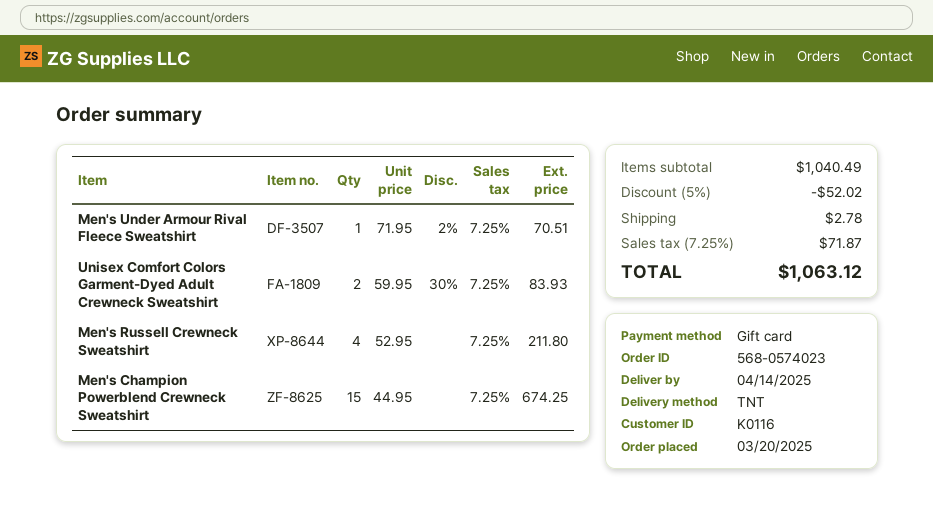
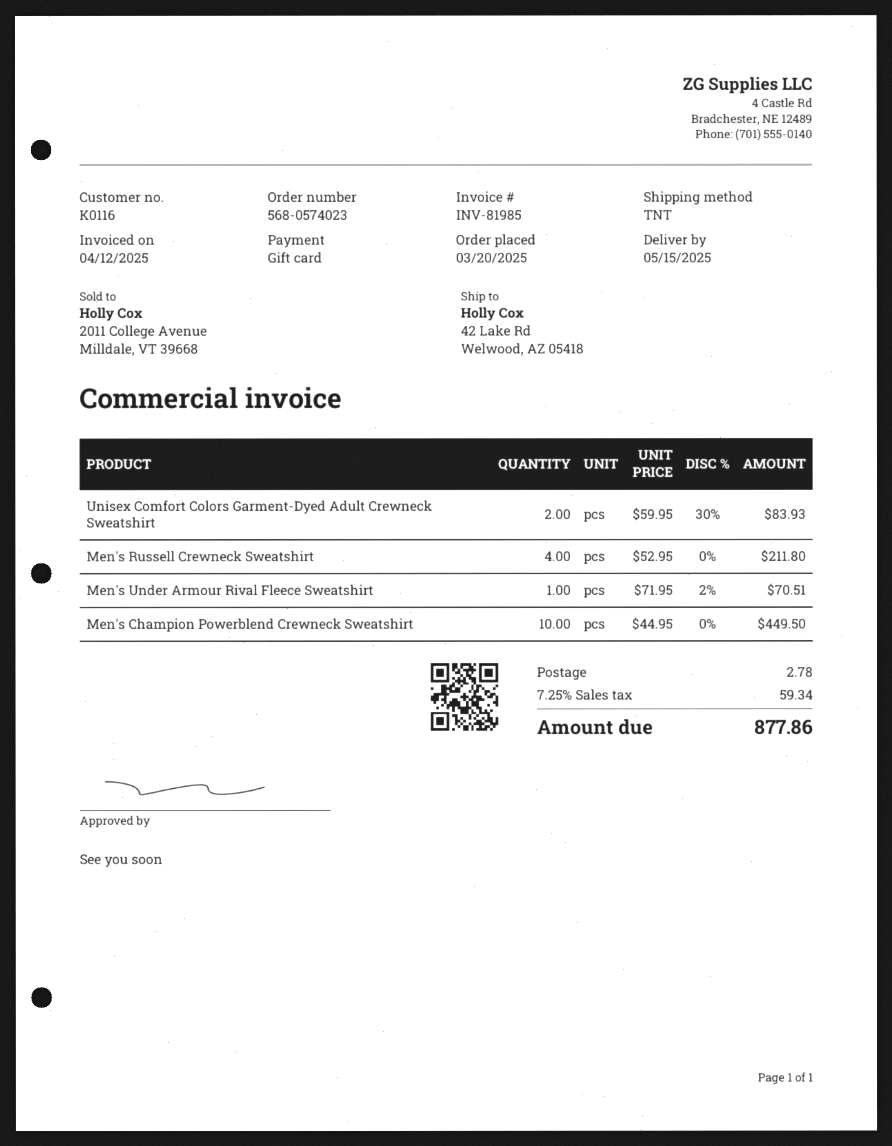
delivery date: 2025-04-14 -> 2025-05-15
Men's Champion Powerblend Crewneck Sweatshirt: 15 x 44.95 = 674.25 -> 10 x 44.95 = 449.50
discount: 5% = 52.02 -> none
tax: 7.25% = 71.87 -> 7.25% = 59.34
total: 1063.12 -> 877.86

